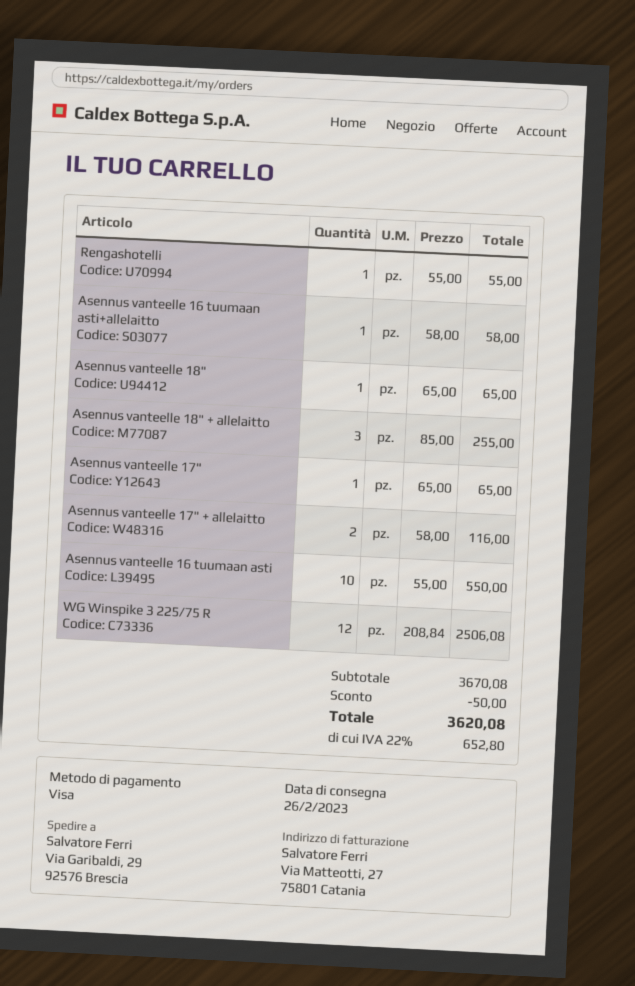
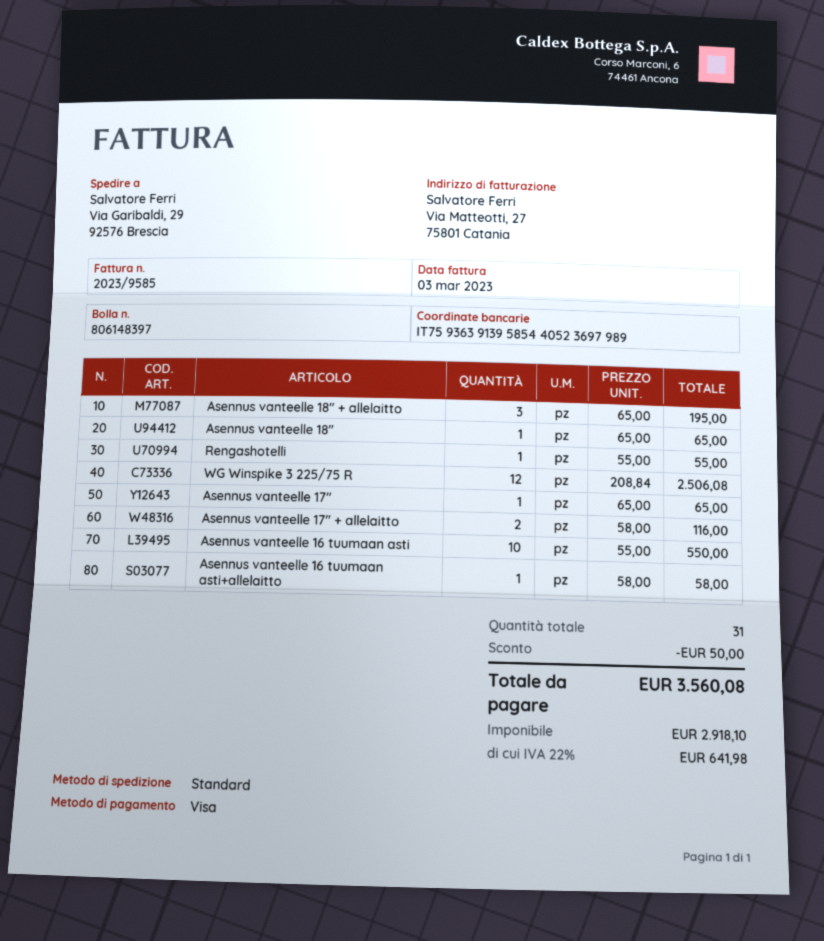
Asennus vanteelle 18" + allelaitto: 3 x 85.00 = 255.00 -> 3 x 65.00 = 195.00
tax: 22% = 652.80 -> 22% = 641.98
total: 3620.08 -> 3560.08

